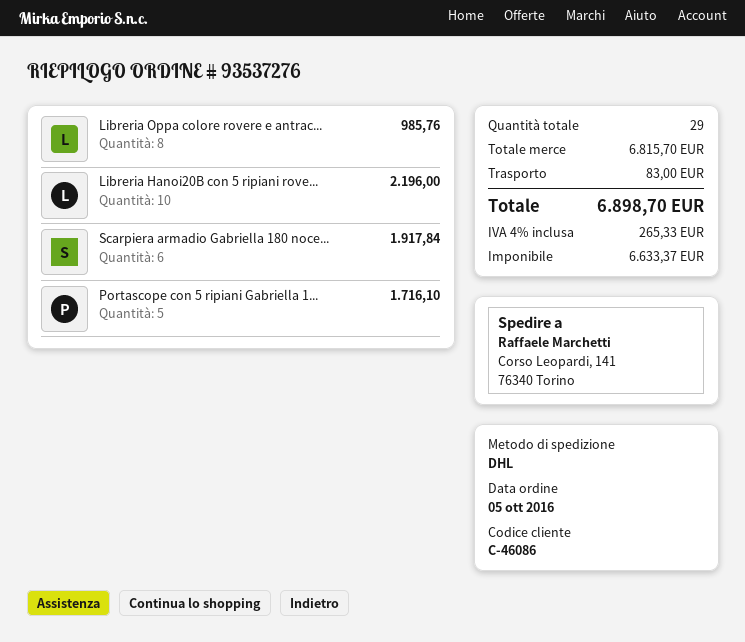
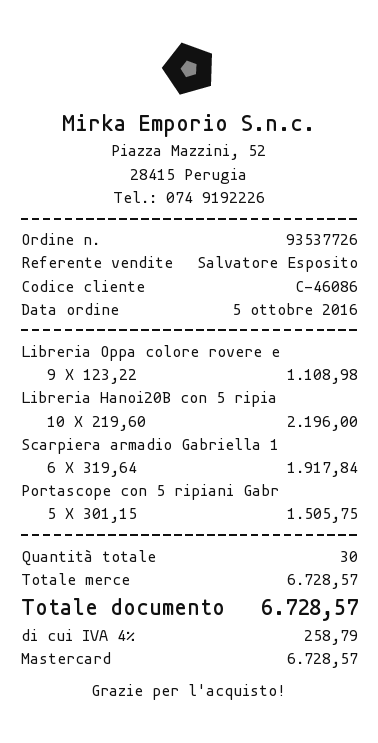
order number: 93537276 -> 93537726
Libreria Oppa colore rovere e antrac...: 8 for 985.76 -> 9 for 1108.98
Portascope con 5 ripiani Gabriella 1...: 5 for 1716.10 -> 5 for 1505.75
total quantity: 29 -> 30
subtotal: 6815.70 -> 6728.57
shipping: 83.00 -> none
tax: 4% = 265.33 -> 4% = 258.79
total: 6898.70 -> 6728.57

